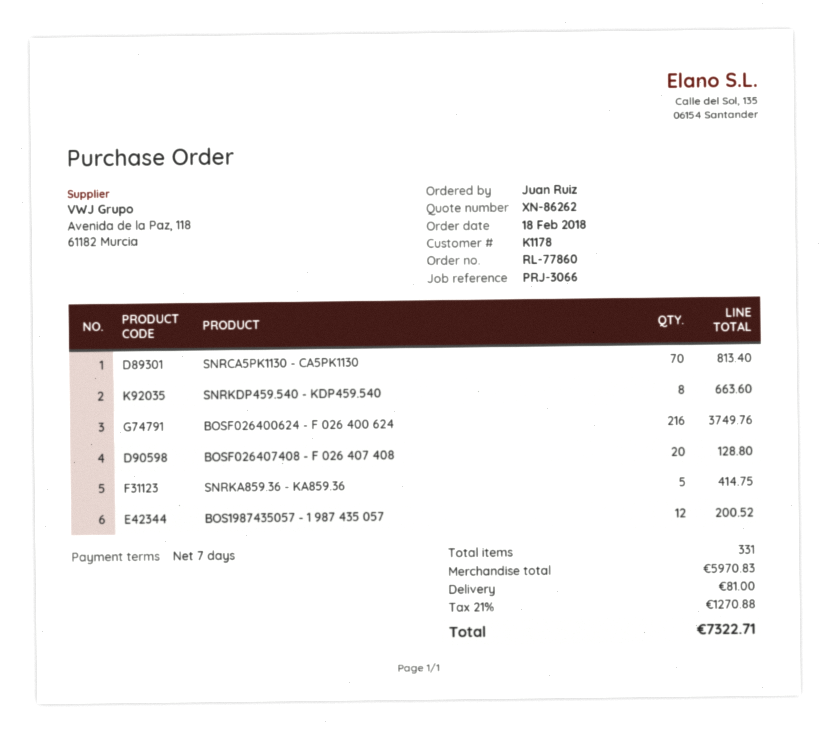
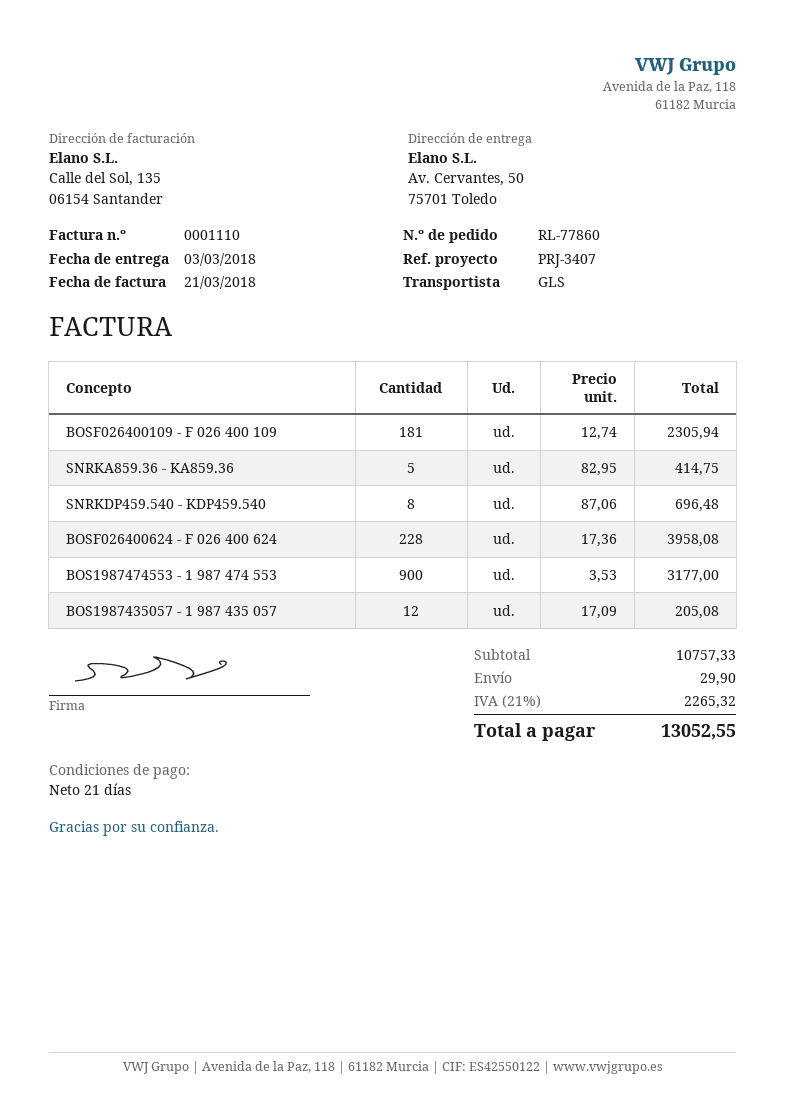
payment terms: 7 days -> 21 days
reference: PRJ-3066 -> PRJ-3407
SNRCA5PK1130 - CA5PK1130: 70 for 813.40 -> none
SNRKDP459.540 - KDP459.540: 8 for 663.60 -> 8 for 696.48
BOSF026400624 - F 026 400 624: 216 for 3749.76 -> 228 for 3958.08
BOSF026407408 - F 026 407 408: 20 for 128.80 -> none
BOS1987435057 - 1 987 435 057: 12 for 200.52 -> 12 for 205.08
BOSF026400109 - F 026 400 109: none -> 181 for 2305.94
BOS1987474553 - 1 987 474 553: none -> 900 for 3177.00
subtotal: 5970.83 -> 10757.33
shipping: 81.00 -> 29.90
tax: 21% = 1270.88 -> 21% = 2265.32
total: 7322.71 -> 13052.55

